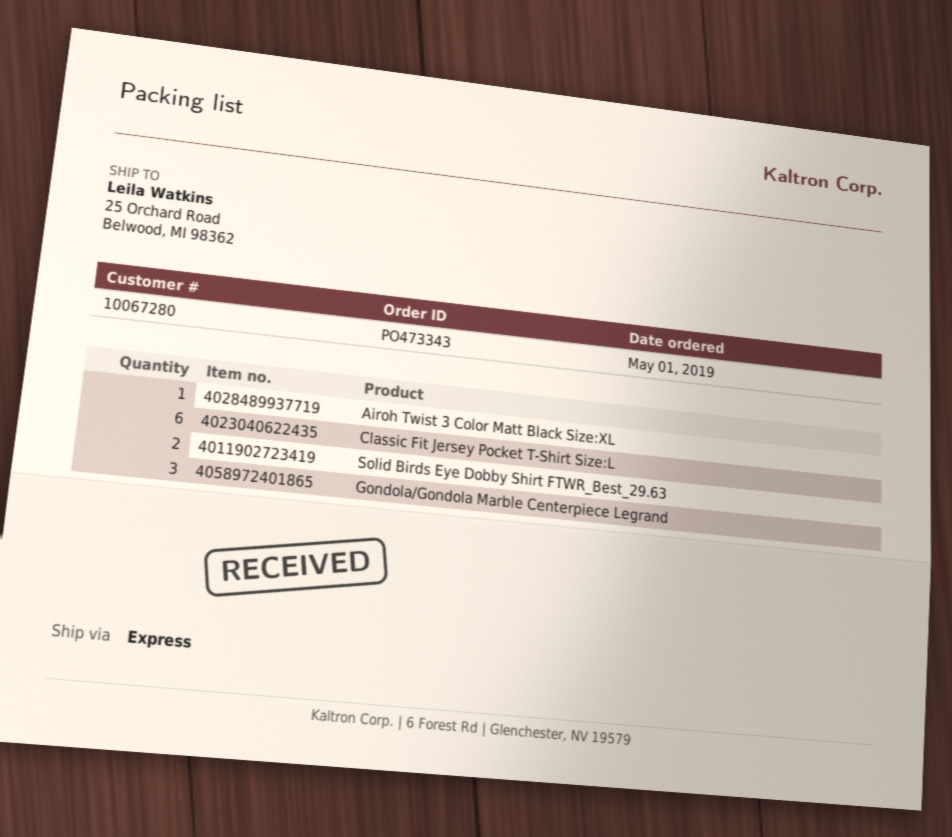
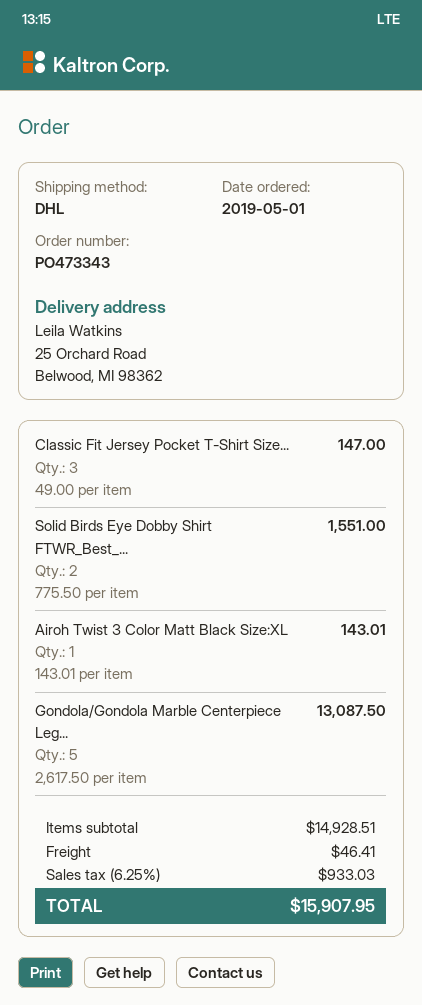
shipping method: express -> DHL
Classic Fit Jersey Pocket T-Shirt Size:L: 6 -> 3
Gondola/Gondola Marble Centerpiece Legrand: 3 -> 5

